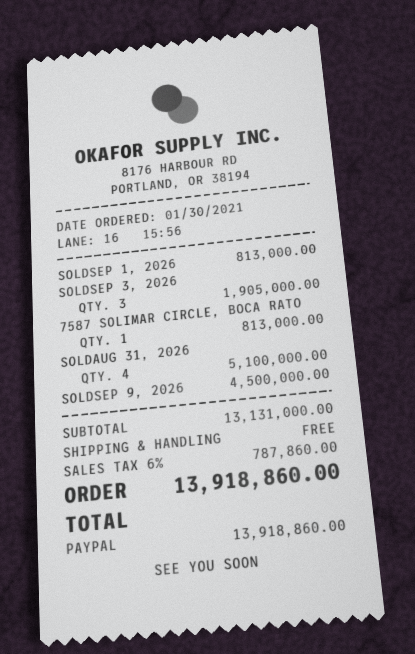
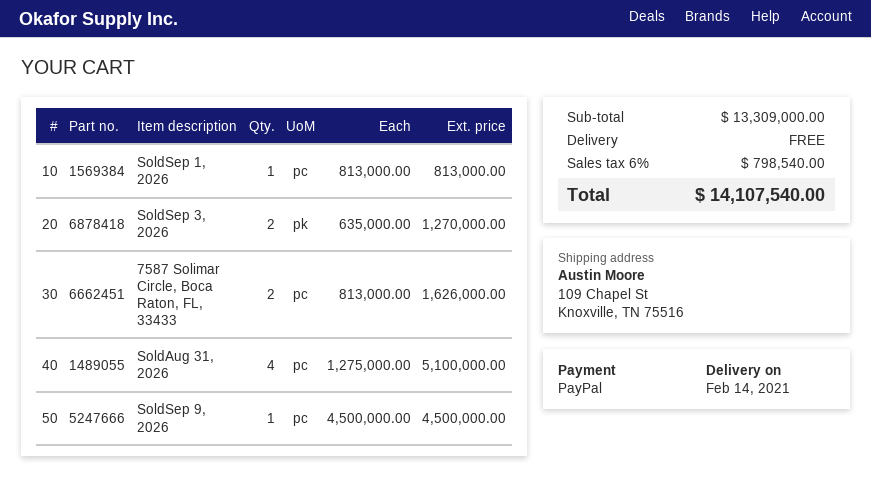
SOLDSEP 3, 2026: 3 for 1905000.00 -> 2 for 1270000.00
7587 SOLIMAR CIRCLE, BOCA RATO: 1 for 813000.00 -> 2 for 1626000.00
subtotal: 13131000.00 -> 13309000.00
tax: 6% = 787860.00 -> 6% = 798540.00
total: 13918860.00 -> 14107540.00

